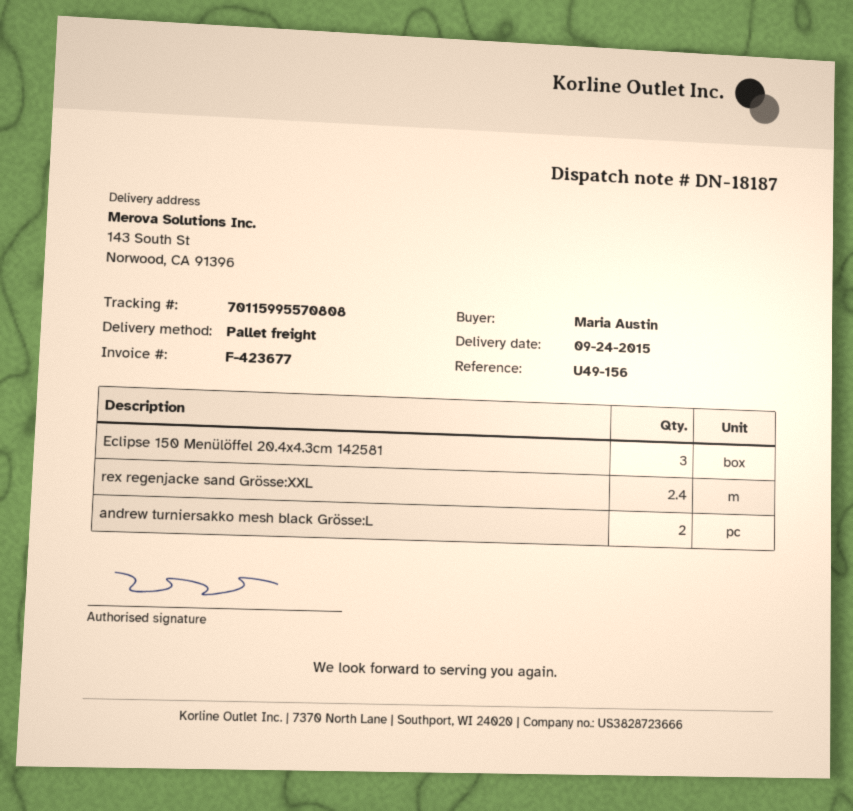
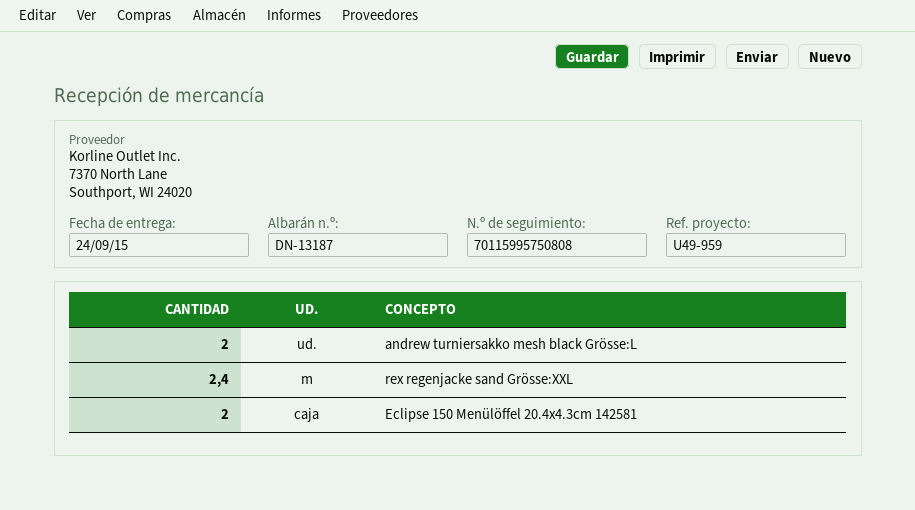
delivery note number: DN-18187 -> DN-13187
reference: U49-156 -> U49-959
tracking number: 70115995570808 -> 70115995750808
Eclipse 150 Menülöffel 20.4x4.3cm 142581: 3 -> 2

